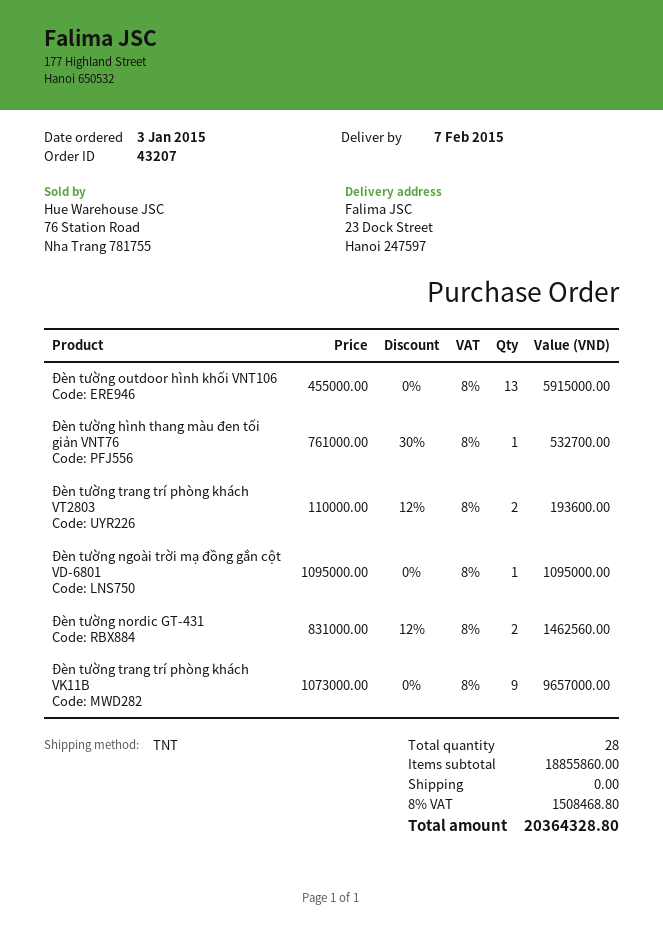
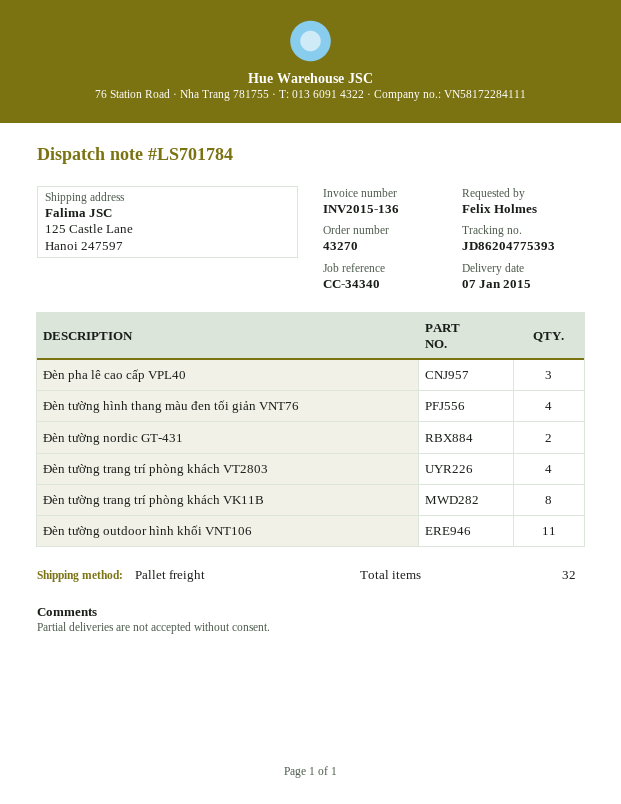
order number: 43207 -> 43270
delivery date: 2015-02-07 -> 2015-01-07
shipping method: TNT -> pallet freight
ship to: 23 Dock Street, Hanoi 247597 -> 125 Castle Lane, Hanoi 247597
Đèn tường outdoor hình khối VNT106: 13 -> 11
Đèn tường hình thang màu đen tối giản VNT76: 1 -> 4
Đèn tường trang trí phòng khách VT2803: 2 -> 4
Đèn tường ngoài trời mạ đồng gắn cột VD-6801: 1 -> none
Đèn tường trang trí phòng khách VK11B: 9 -> 8
Đèn pha lê cao cấp VPL40: none -> 3
total quantity: 28 -> 32

